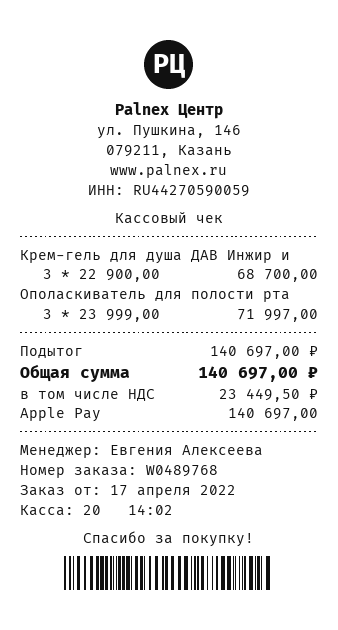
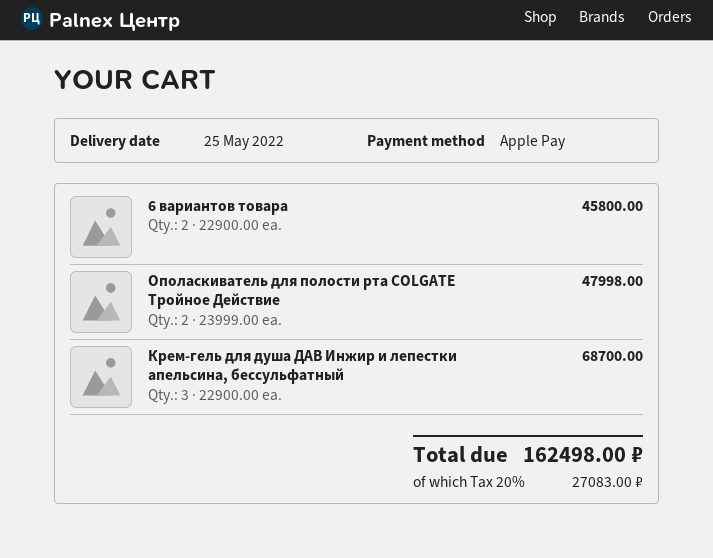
Ополаскиватель для полости рта: 3 x 23999.00 = 71997.00 -> 2 x 23999.00 = 47998.00
6 вариантов товара: none -> 2 x 22900.00 = 45800.00
tax: 23449.50 -> 27083.00
total: 140697.00 -> 162498.00

